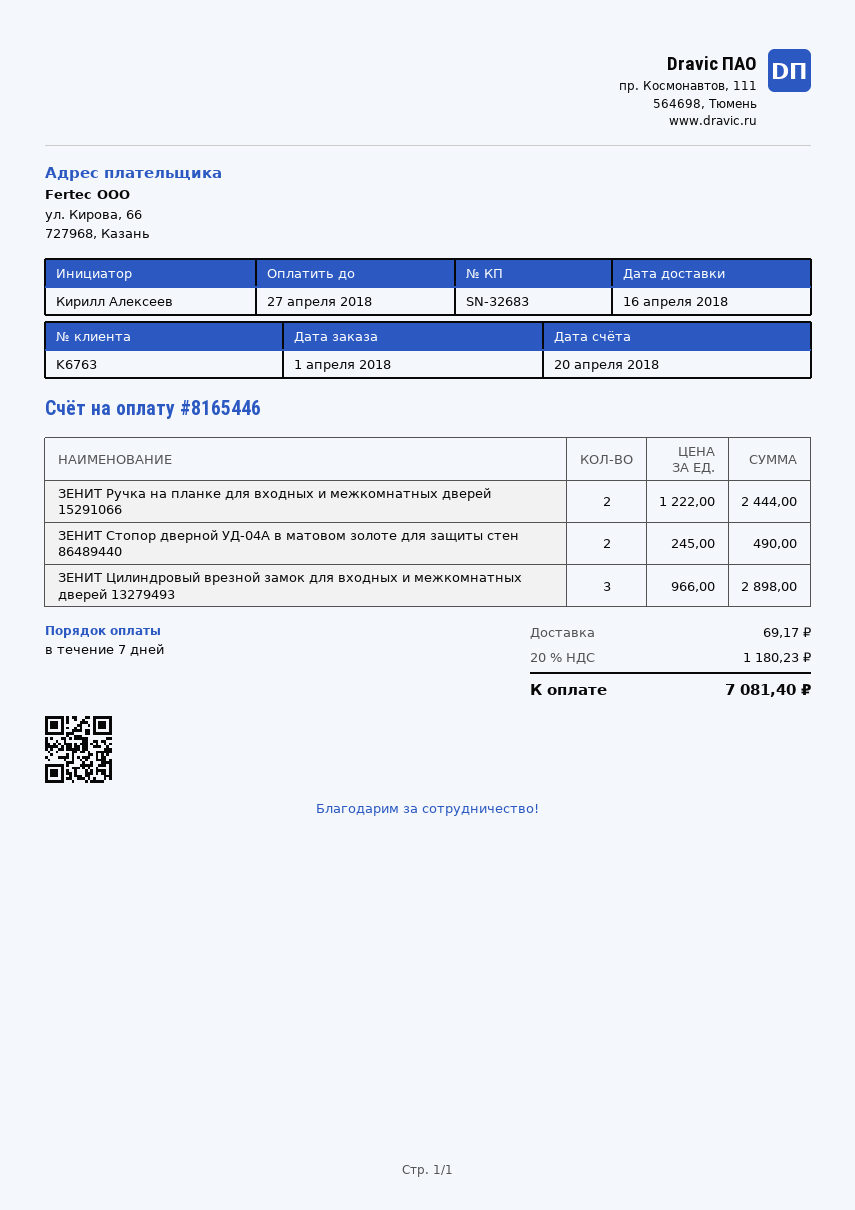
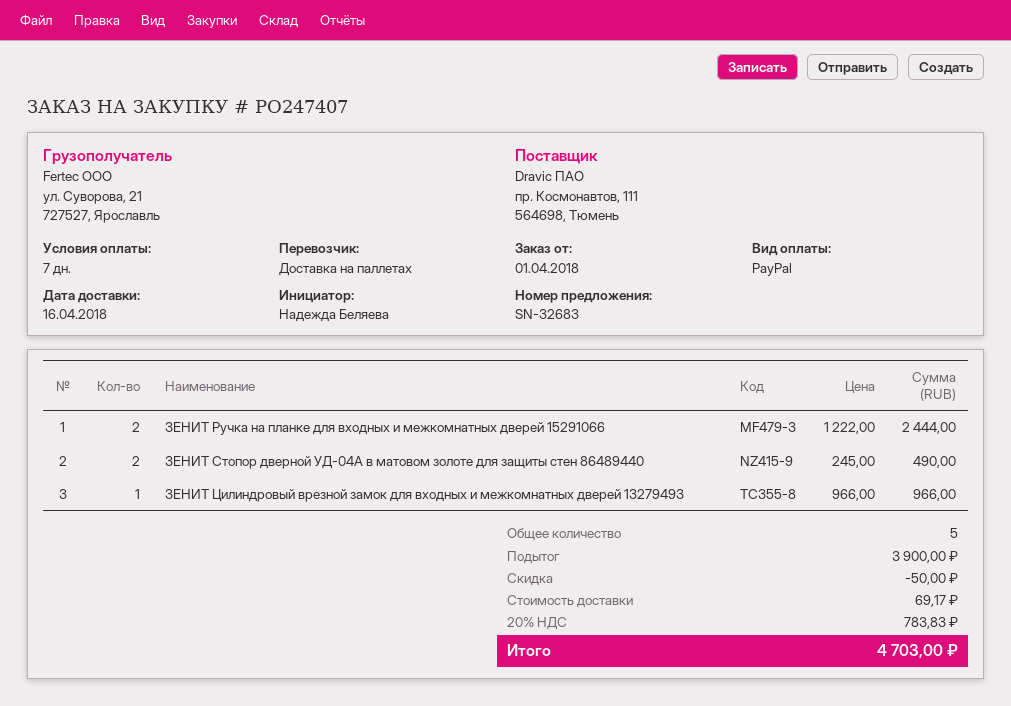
ordered by: Кирилл Алексеев -> Надежда Беляева
ЗЕНИТ Цилиндровый врезной замок для входных и межкомнатных дверей 13279493: 3 x 966.00 = 2898.00 -> 1 x 966.00 = 966.00
discount: none -> 50.00
tax: 20% = 1180.23 -> 20% = 783.83
total: 7081.40 -> 4703.00

